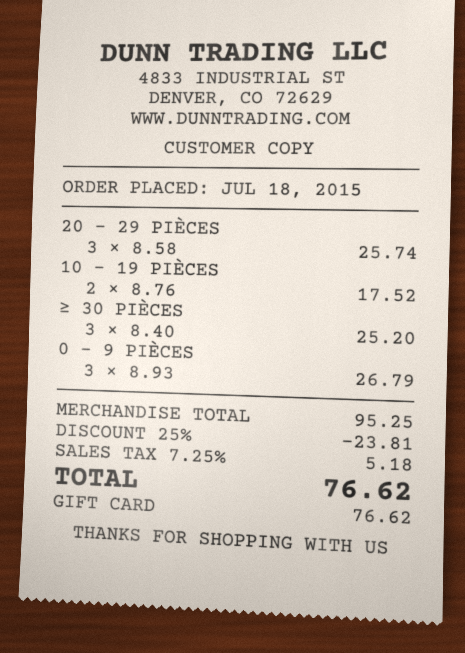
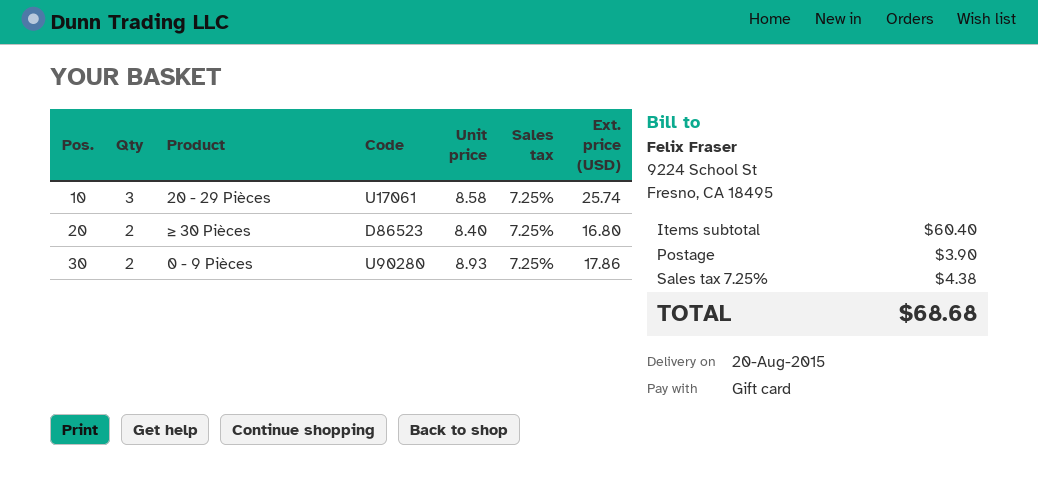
10 - 19 PIÈCES: 2 x 8.76 = 17.52 -> none
≥ 30 PIÈCES: 3 x 8.40 = 25.20 -> 2 x 8.40 = 16.80
0 - 9 PIÈCES: 3 x 8.93 = 26.79 -> 2 x 8.93 = 17.86
subtotal: 95.25 -> 60.40
discount: 25% = 23.81 -> none
shipping: none -> 3.90
tax: 7.25% = 5.18 -> 7.25% = 4.38
total: 76.62 -> 68.68

